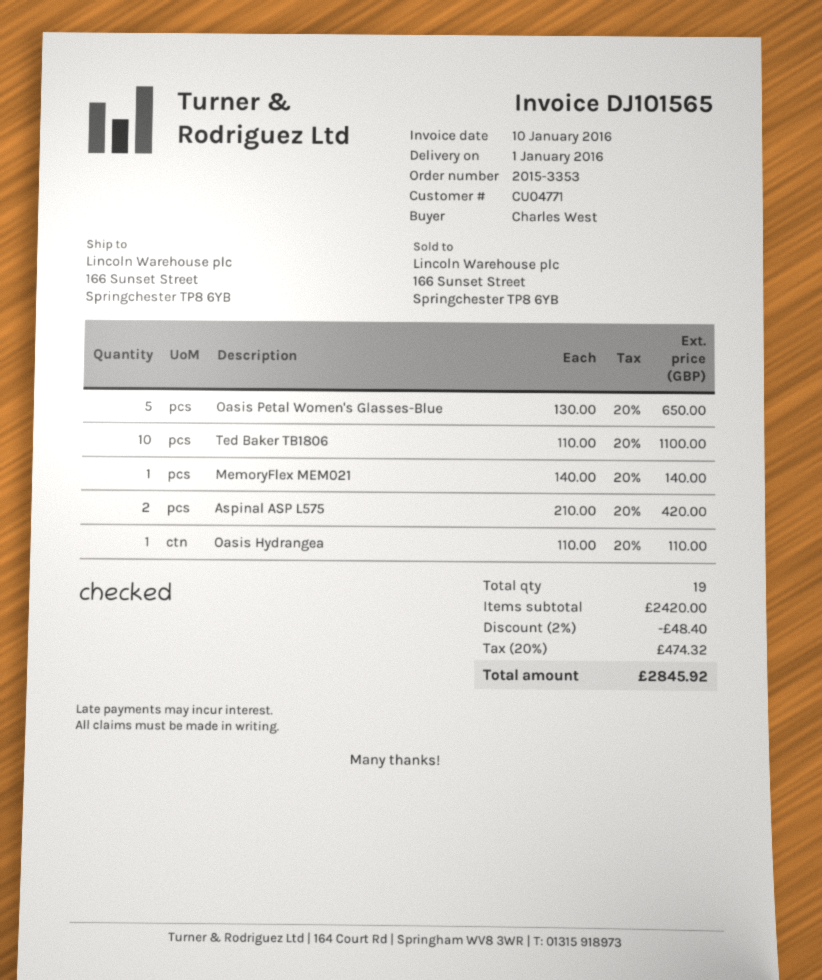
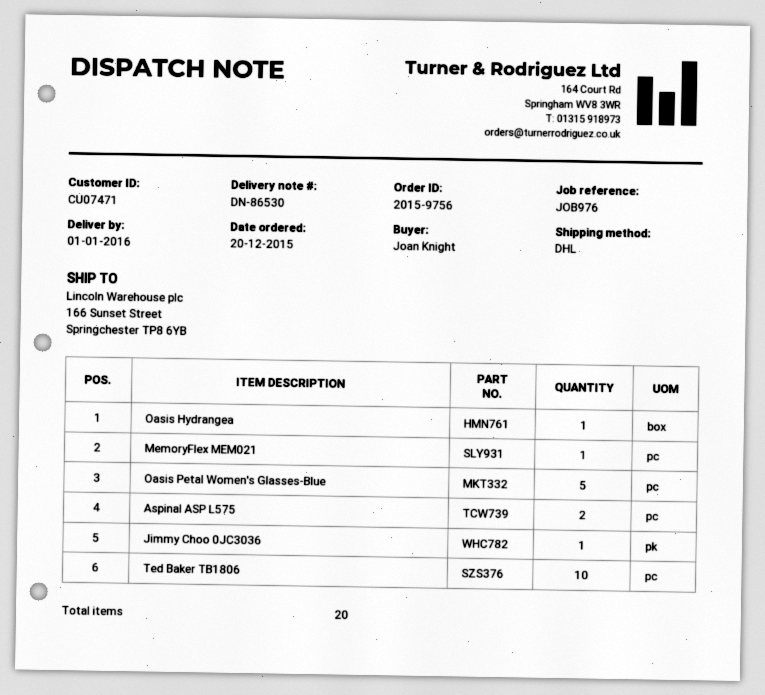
order number: 2015-3353 -> 2015-9756
customer number: CU04771 -> CU07471
ordered by: Charles West -> Joan Knight
Jimmy Choo 0JC3036: none -> 1
total quantity: 19 -> 20

